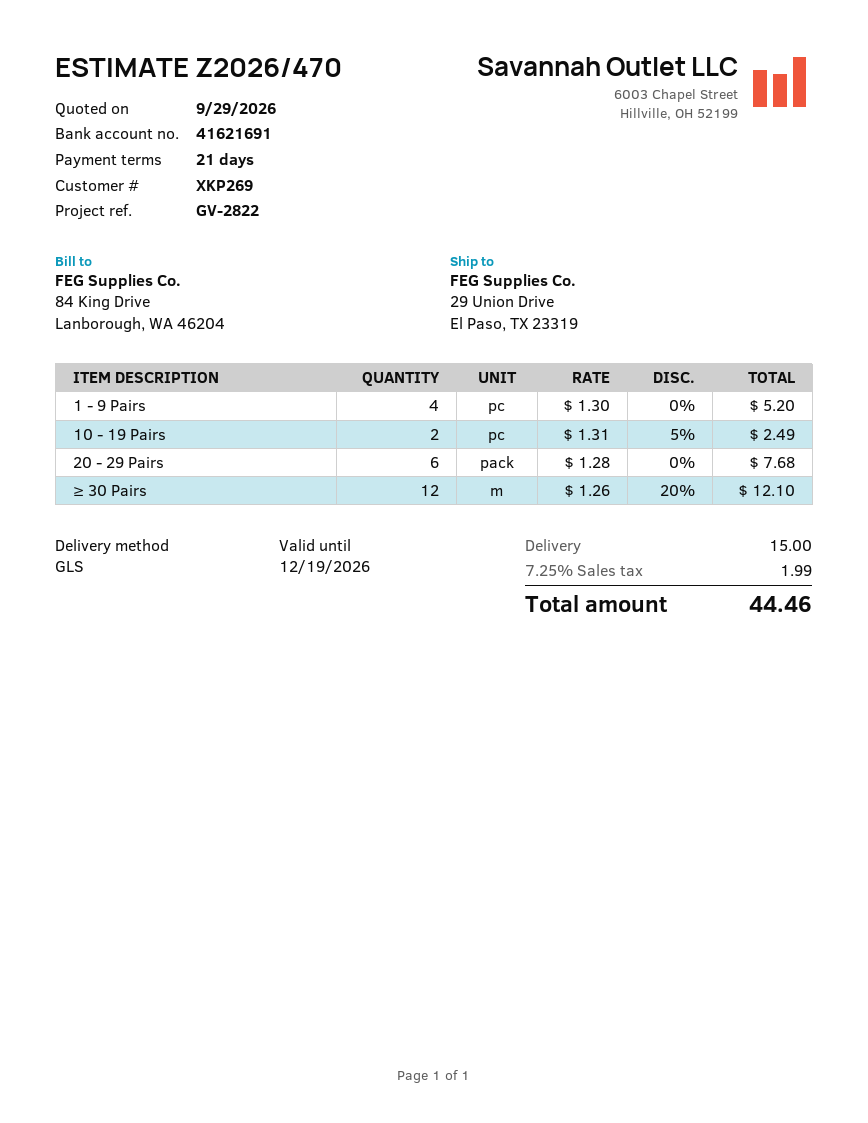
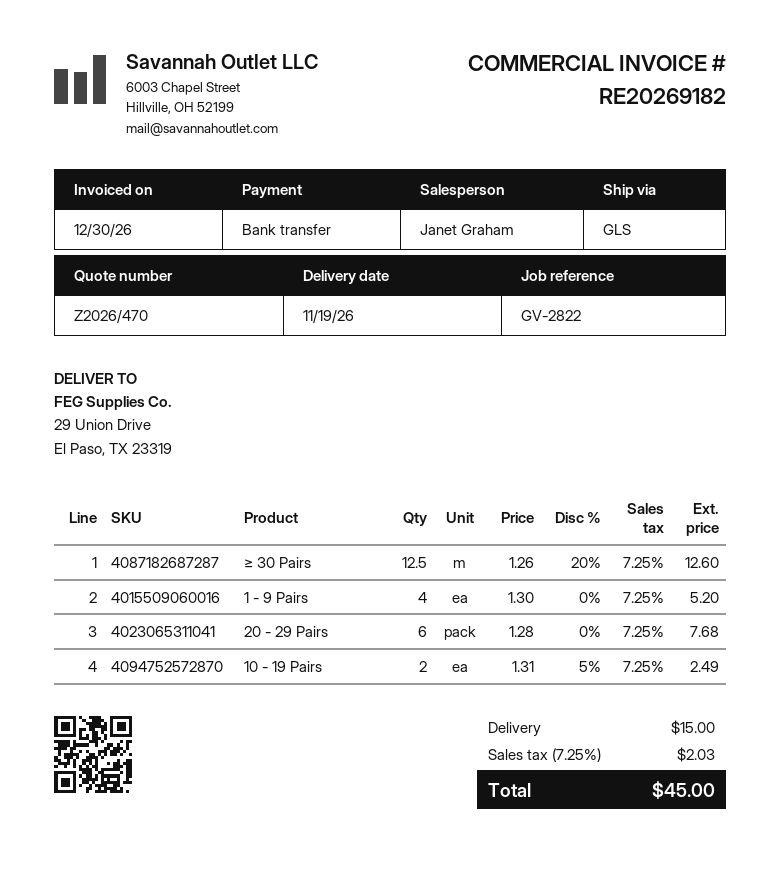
≥ 30 Pairs: 12 x 1.26 - 20% = 12.10 -> 12.5 x 1.26 - 20% = 12.60
tax: 7.25% = 1.99 -> 7.25% = 2.03
total: 44.46 -> 45.00

